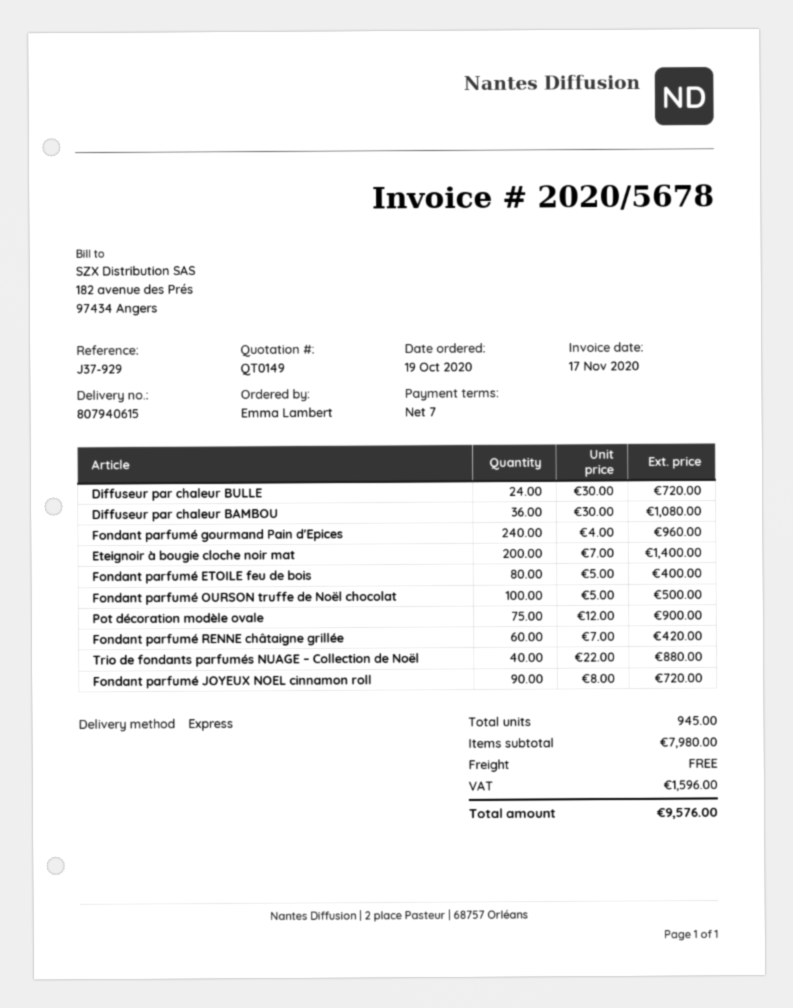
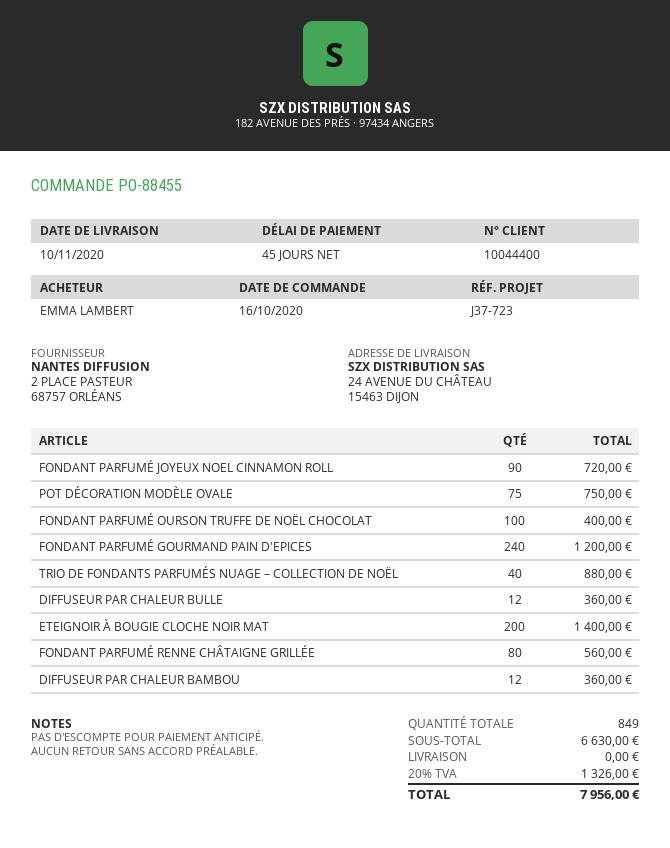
order date: 2020-10-19 -> 2020-10-16
payment terms: 7 days -> 45 days
reference: J37-929 -> J37-723
Diffuseur par chaleur BULLE: 24 for 720.00 -> 12 for 360.00
Diffuseur par chaleur BAMBOU: 36 for 1080.00 -> 12 for 360.00
Fondant parfumé gourmand Pain d'Epices: 240 for 960.00 -> 240 for 1200.00
Fondant parfumé ETOILE feu de bois: 80 for 400.00 -> none
Fondant parfumé OURSON truffe de Noël chocolat: 100 for 500.00 -> 100 for 400.00
Pot décoration modèle ovale: 75 for 900.00 -> 75 for 750.00
Fondant parfumé RENNE châtaigne grillée: 60 for 420.00 -> 80 for 560.00
total quantity: 945 -> 849
subtotal: 7980.00 -> 6630.00
tax: 1596.00 -> 1326.00
total: 9576.00 -> 7956.00

